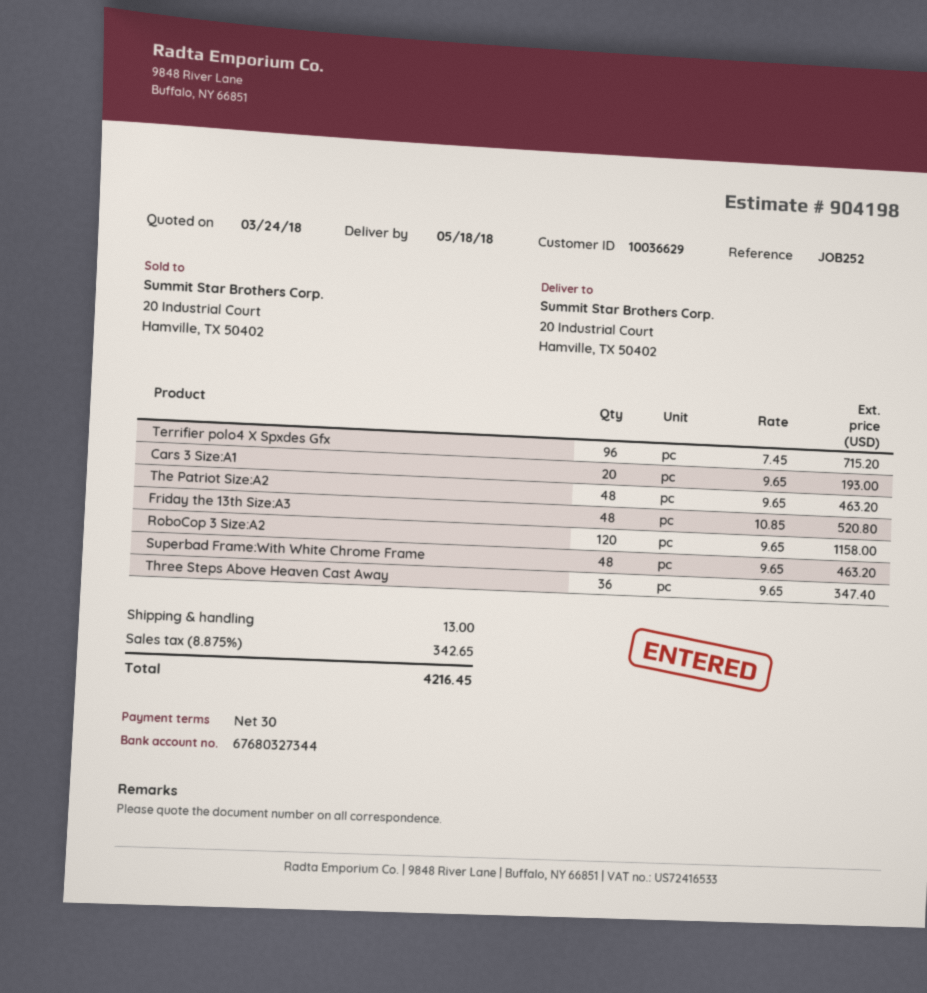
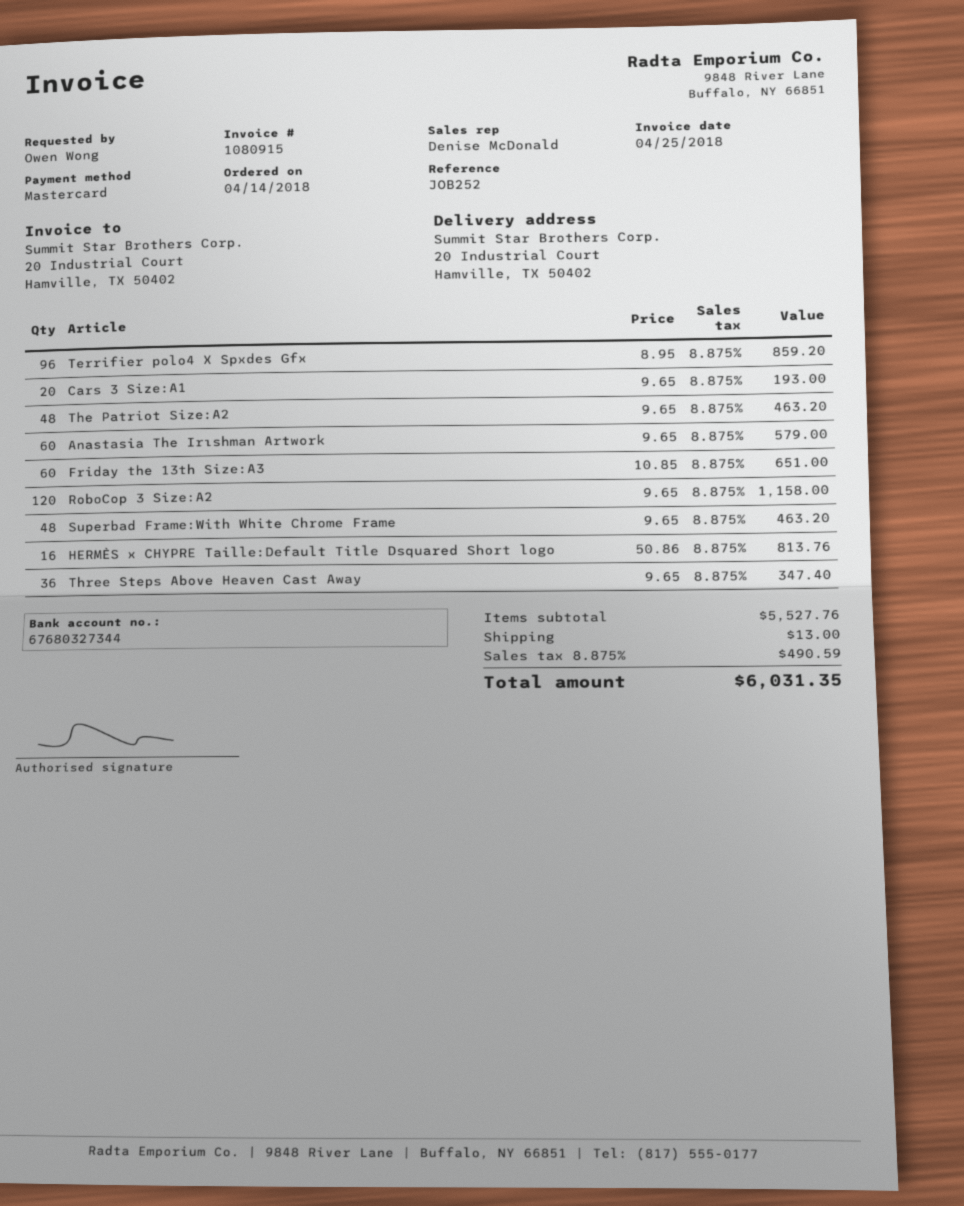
Terrifier polo4 X Spxdes Gfx: 96 x 7.45 = 715.20 -> 96 x 8.95 = 859.20
Friday the 13th Size:A3: 48 x 10.85 = 520.80 -> 60 x 10.85 = 651.00
Anastasia The Irıshman Artwork: none -> 60 x 9.65 = 579.00
HERMÈS x CHYPRE Taille:Default Title Dsquared Short logo: none -> 16 x 50.86 = 813.76
tax: 8.875% = 342.65 -> 8.875% = 490.59
total: 4216.45 -> 6031.35

